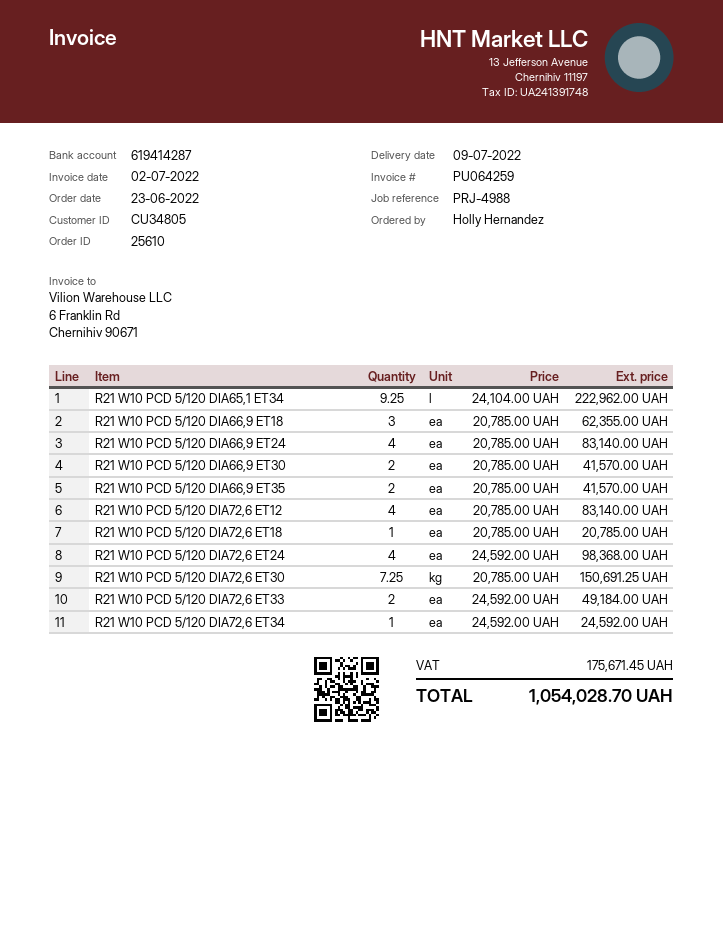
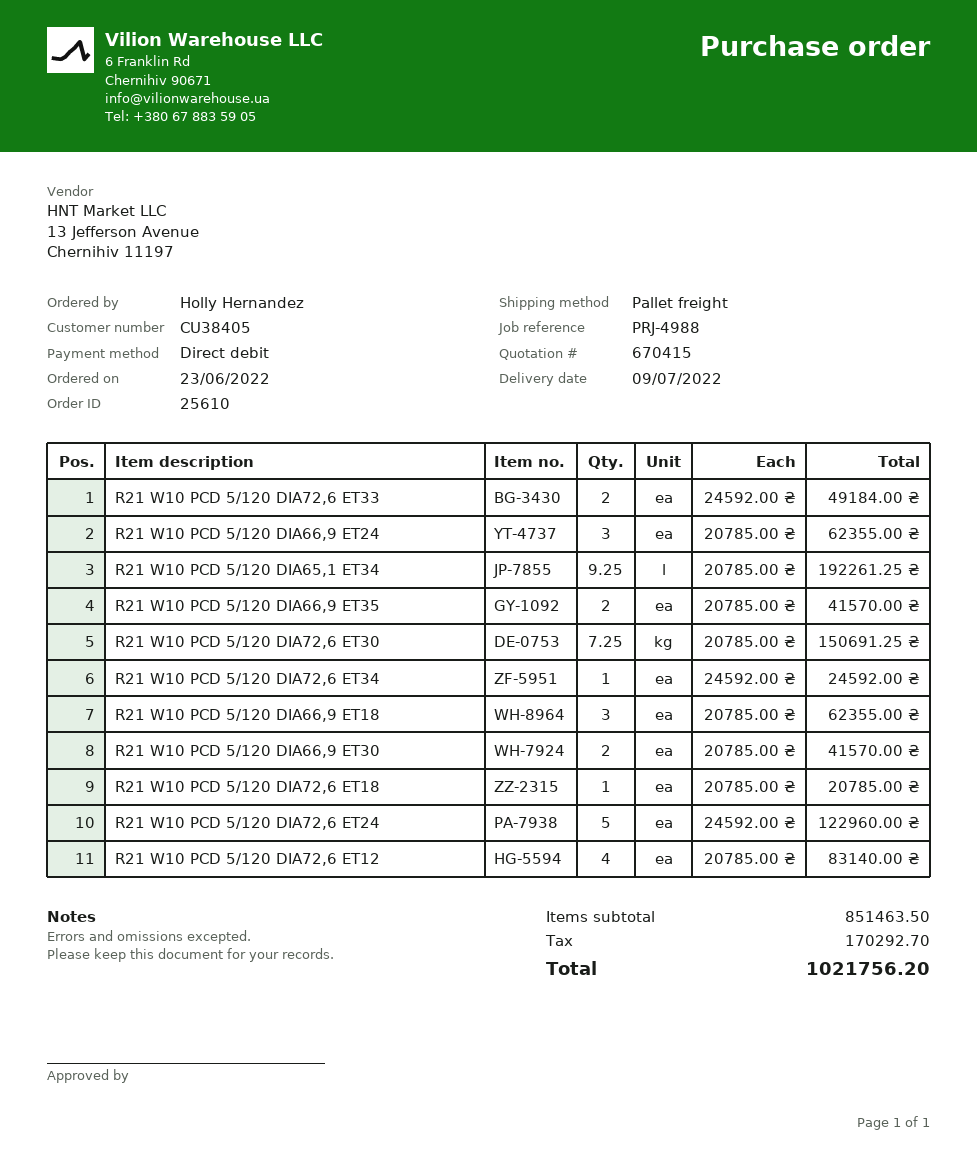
customer number: CU34805 -> CU38405
R21 W10 PCD 5/120 DIA65,1 ET34: 9.25 x 24104.00 = 222962.00 -> 9.25 x 20785.00 = 192261.25
R21 W10 PCD 5/120 DIA66,9 ET24: 4 x 20785.00 = 83140.00 -> 3 x 20785.00 = 62355.00
R21 W10 PCD 5/120 DIA72,6 ET24: 4 x 24592.00 = 98368.00 -> 5 x 24592.00 = 122960.00
tax: 175671.45 -> 170292.70
total: 1054028.70 -> 1021756.20

